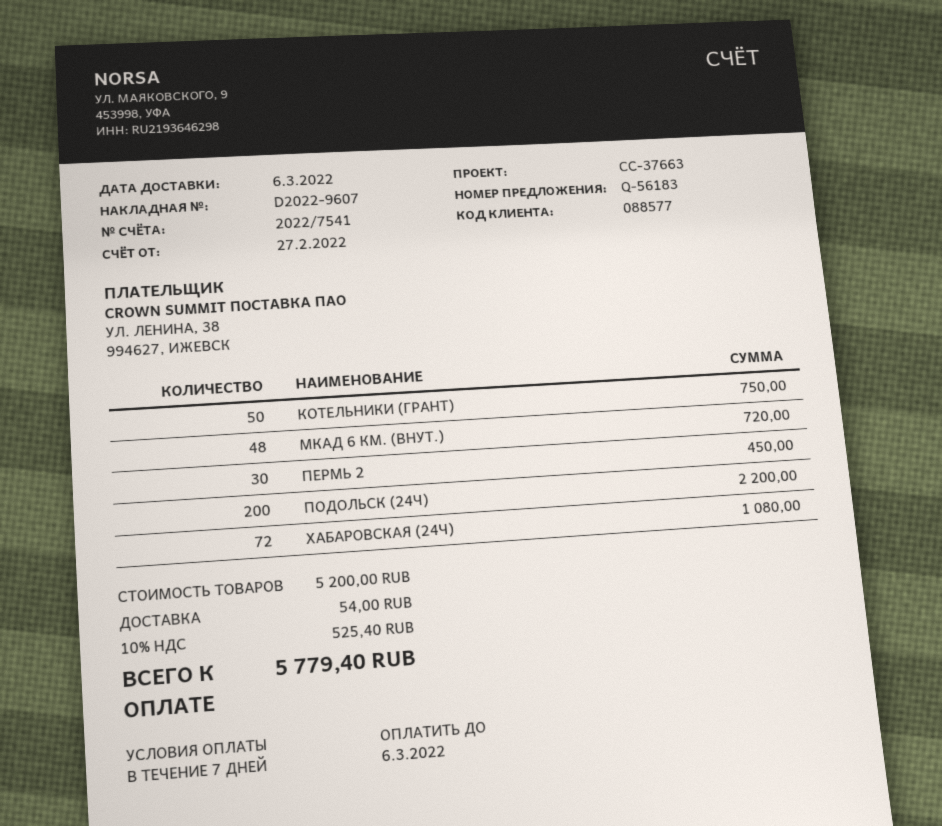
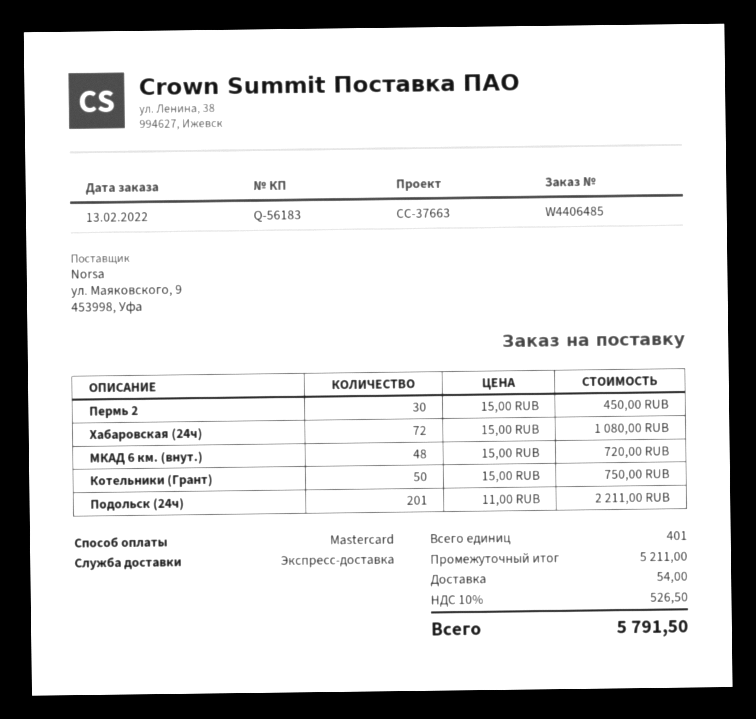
ПОДОЛЬСК (24Ч): 200 for 2200.00 -> 201 for 2211.00
subtotal: 5200.00 -> 5211.00
tax: 10% = 525.40 -> 10% = 526.50
total: 5779.40 -> 5791.50

